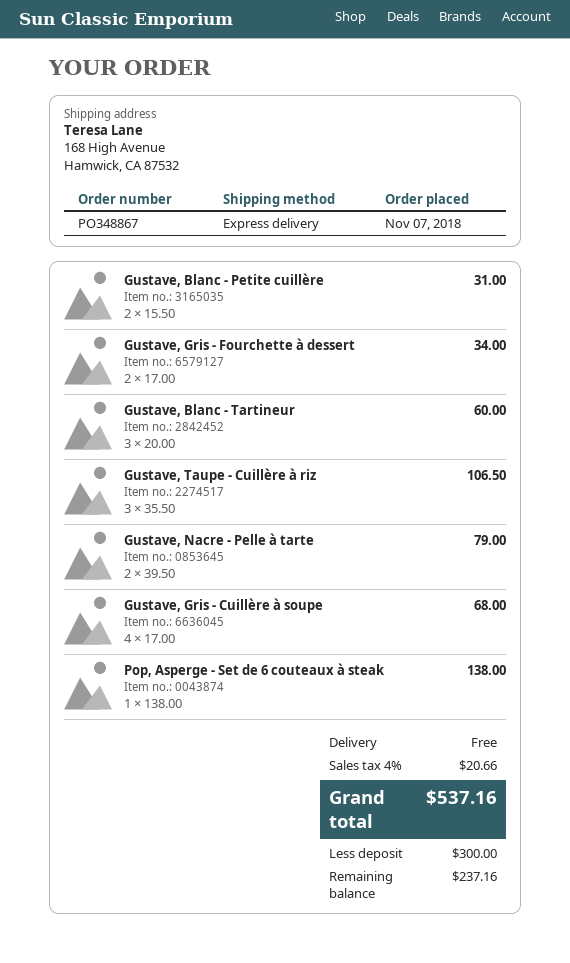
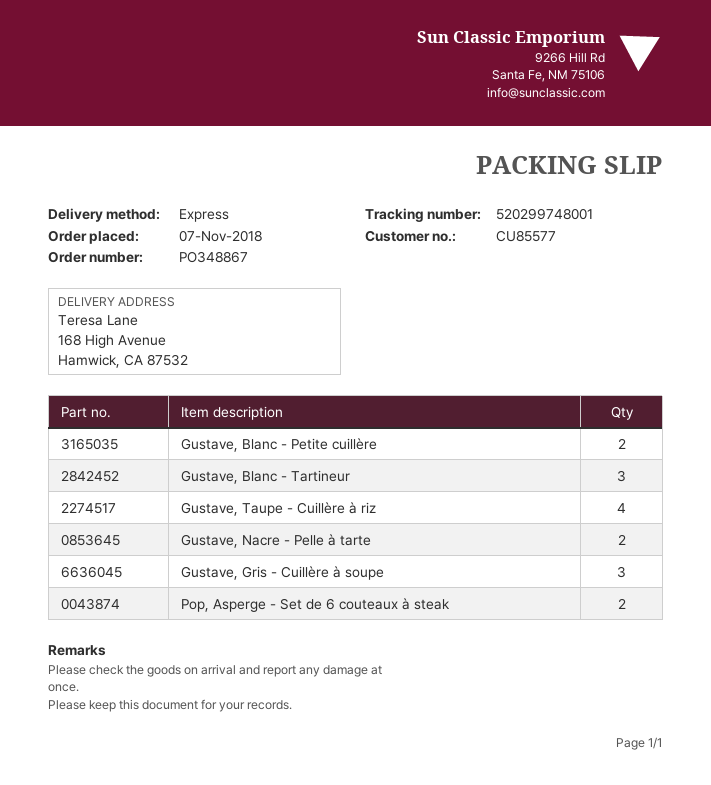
Gustave, Gris - Fourchette à dessert: 2 -> none
Gustave, Taupe - Cuillère à riz: 3 -> 4
Gustave, Gris - Cuillère à soupe: 4 -> 3
Pop, Asperge - Set de 6 couteaux à steak: 1 -> 2

